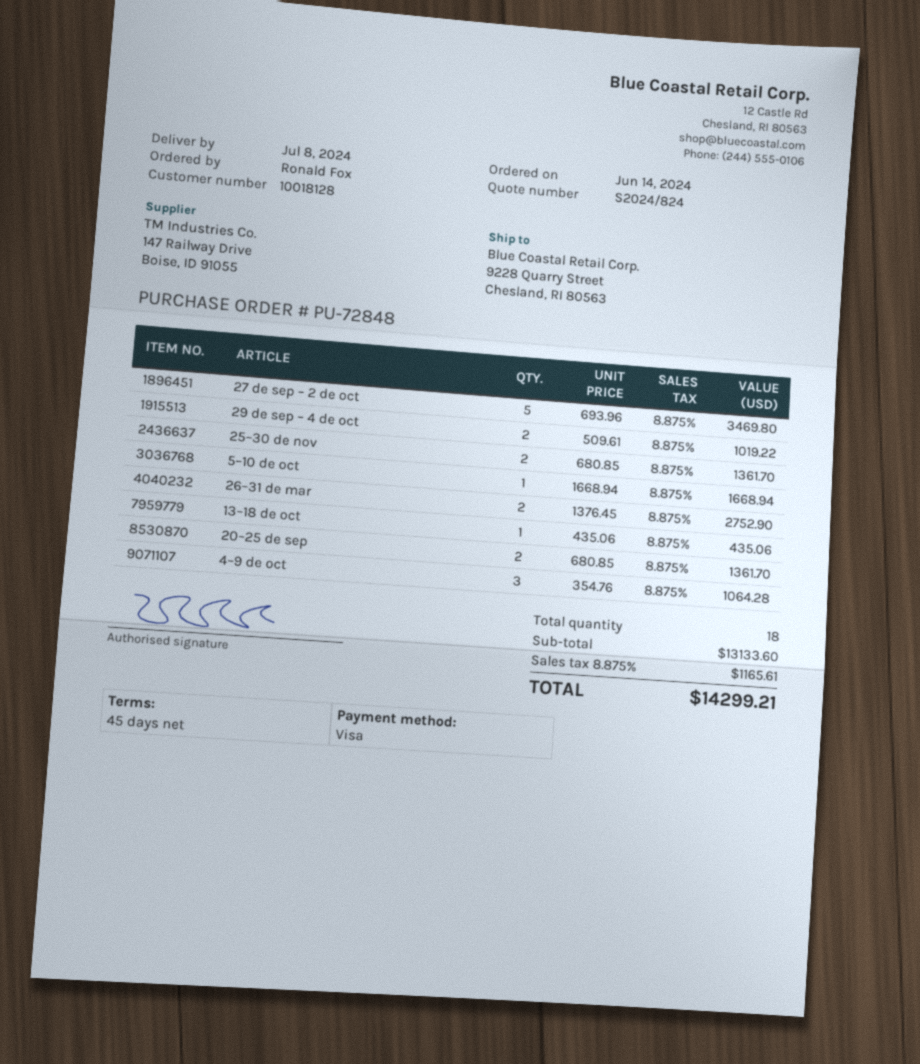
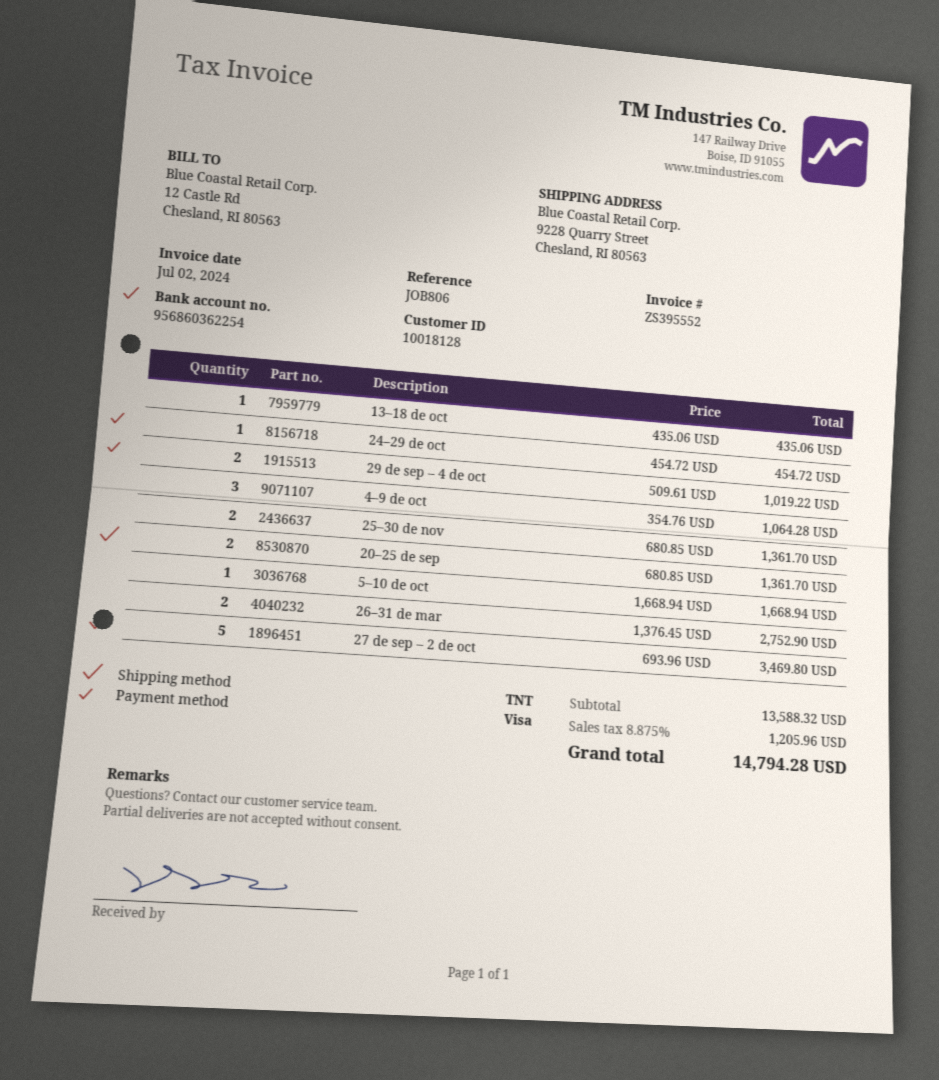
24–29 de oct: none -> 1 x 454.72 = 454.72
subtotal: 13133.60 -> 13588.32
tax: 8.875% = 1165.61 -> 8.875% = 1205.96
total: 14299.21 -> 14794.28

